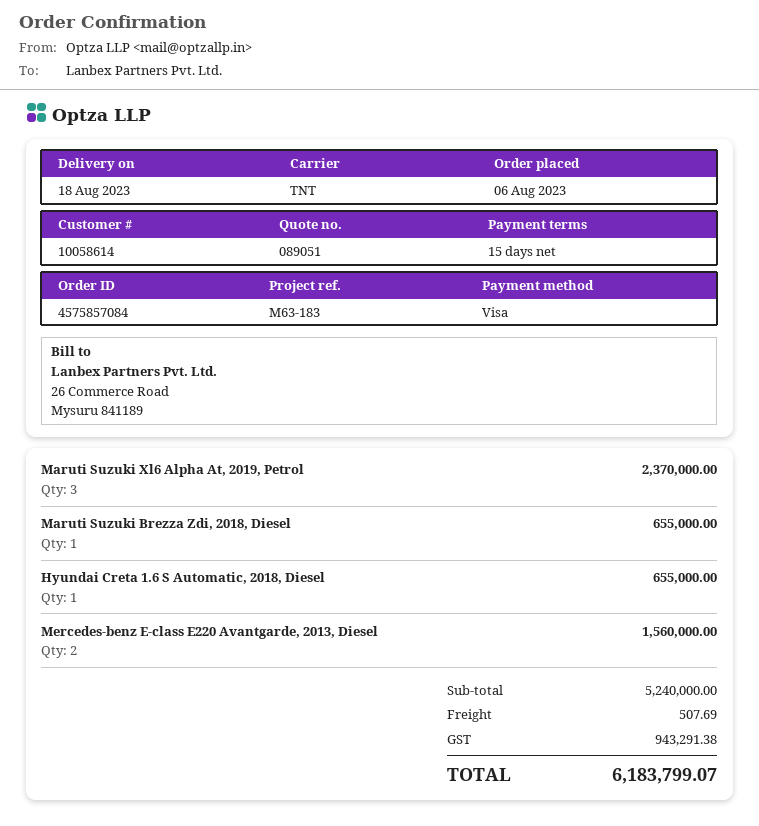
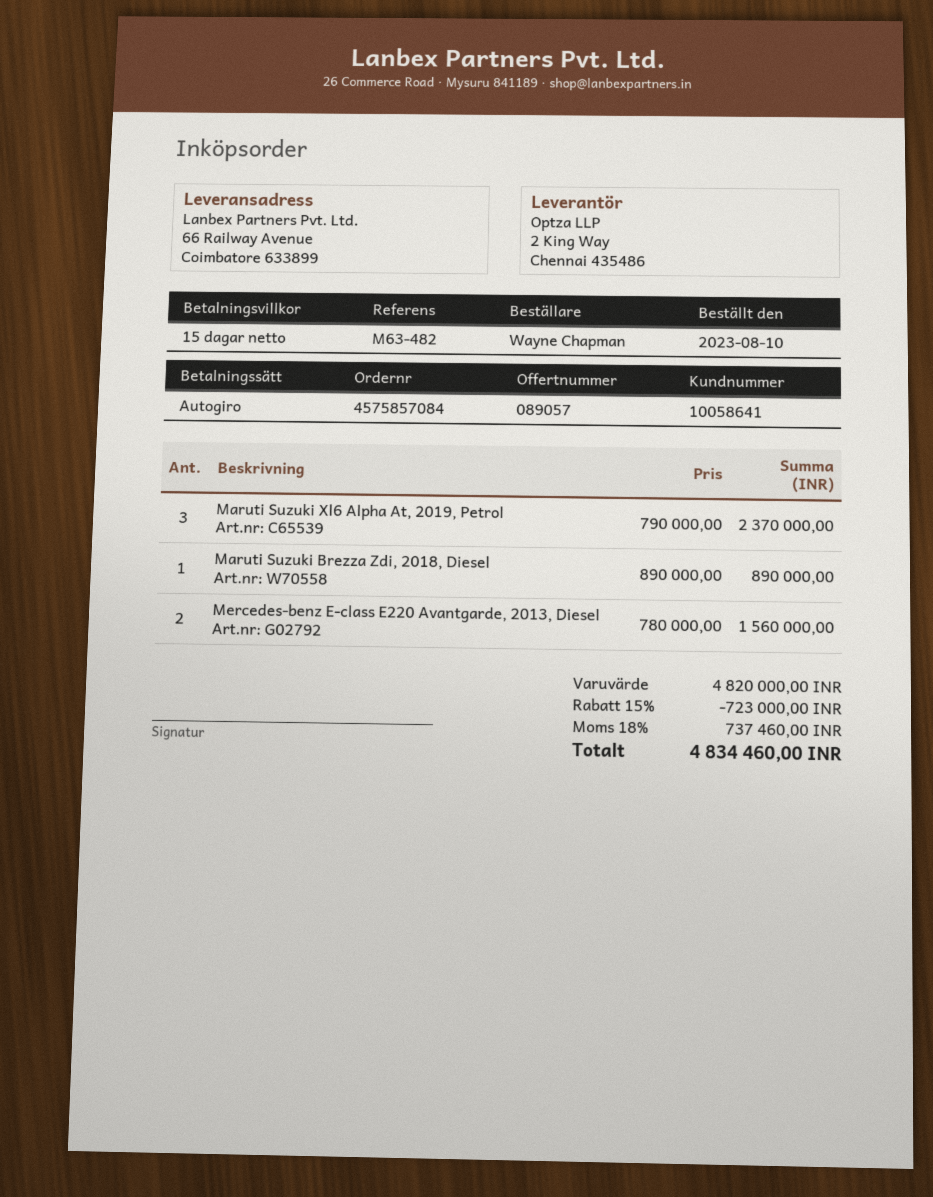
quote number: 089051 -> 089057
order date: 2023-08-06 -> 2023-08-10
customer number: 10058614 -> 10058641
reference: M63-183 -> M63-482
payment method: Visa -> direct debit
Maruti Suzuki Brezza Zdi, 2018, Diesel: 1 for 655000.00 -> 1 for 890000.00
Hyundai Creta 1.6 S Automatic, 2018, Diesel: 1 for 655000.00 -> none
subtotal: 5240000.00 -> 4820000.00
discount: none -> 15% = 723000.00
shipping: 507.69 -> none
tax: 943291.38 -> 737460.00
total: 6183799.07 -> 4834460.00

